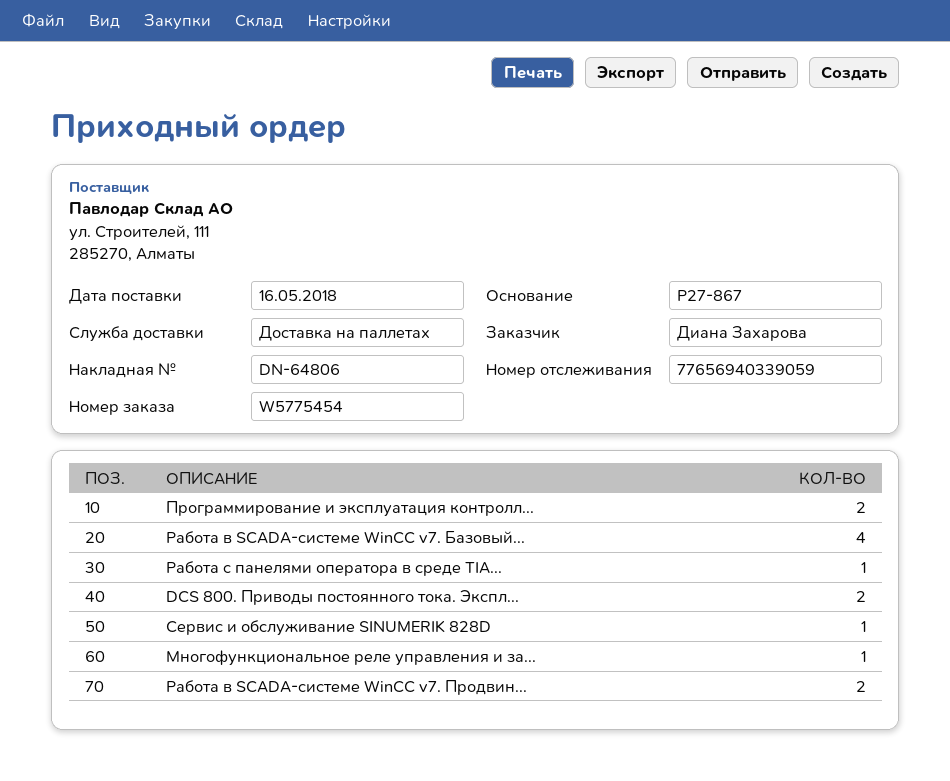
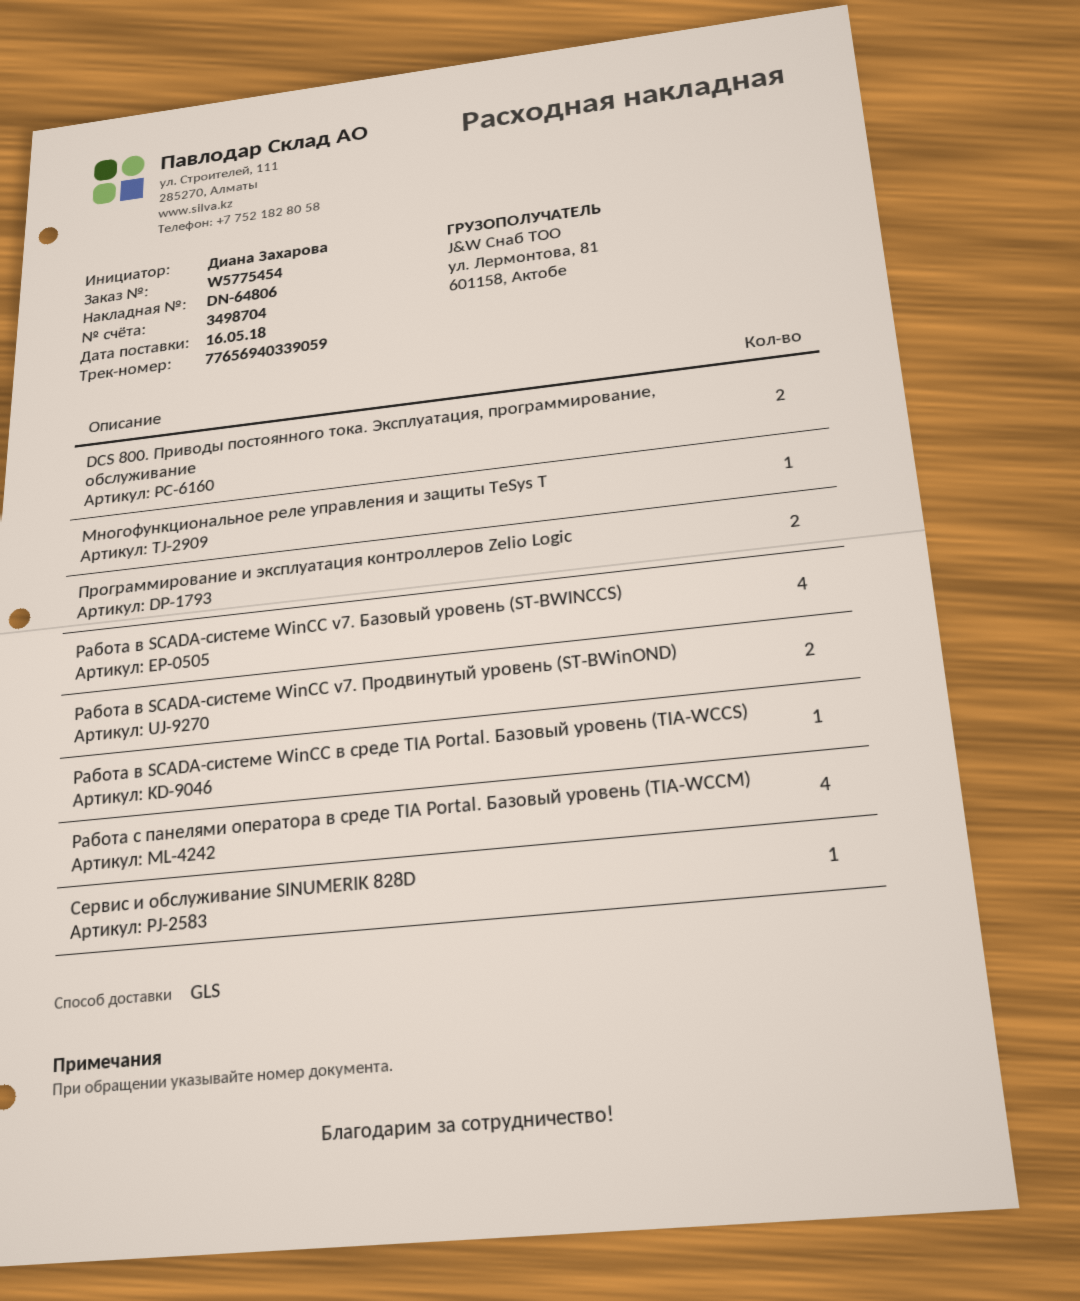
shipping method: pallet freight -> GLS
Работа с панелями оператора в среде TIA...: 1 -> 4
Работа в SCADA-системе WinCC в среде TIA Portal. Базовый уровень (TIA-WCCS): none -> 1

